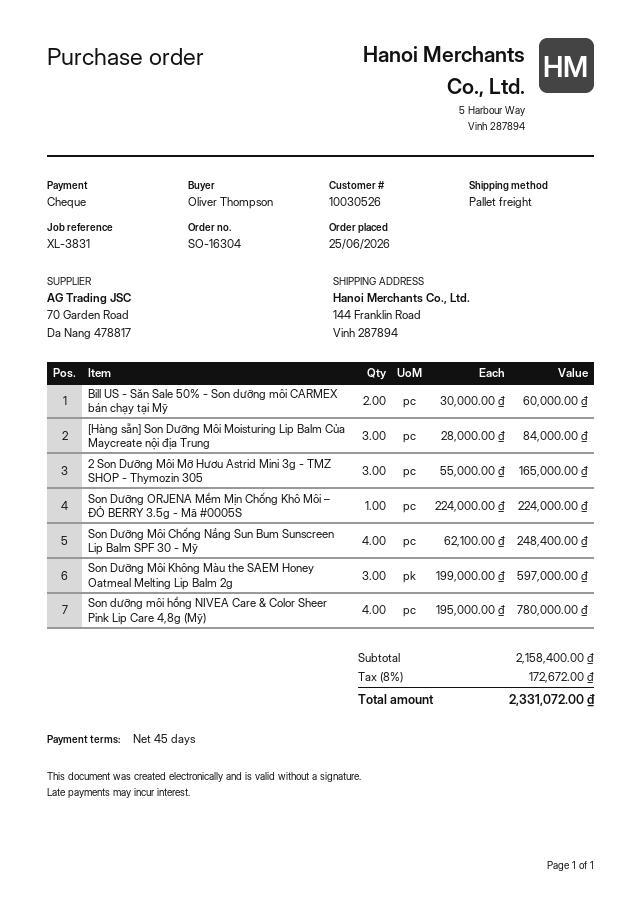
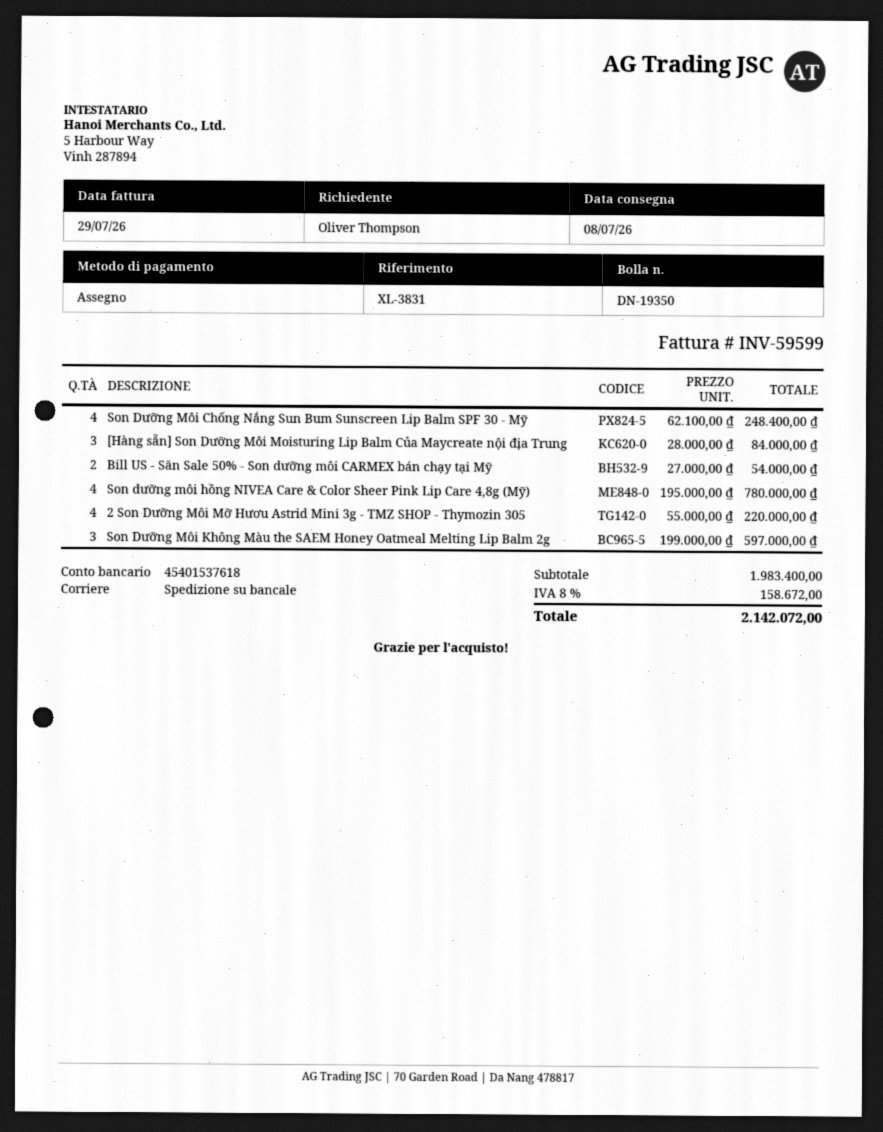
Bill US - Săn Sale 50% - Son dưỡng môi CARMEX bán chạy tại Mỹ: 2 x 30000.00 = 60000.00 -> 2 x 27000.00 = 54000.00
2 Son Dưỡng Môi Mỡ Hươu Astrid Mini 3g - TMZ SHOP - Thymozin 305: 3 x 55000.00 = 165000.00 -> 4 x 55000.00 = 220000.00
Son Dưỡng ORJENA Mềm Mịn Chống Khô Môi – ĐỎ BERRY 3.5g - Mã #0005S: 1 x 224000.00 = 224000.00 -> none
subtotal: 2158400.00 -> 1983400.00
tax: 8% = 172672.00 -> 8% = 158672.00
total: 2331072.00 -> 2142072.00

